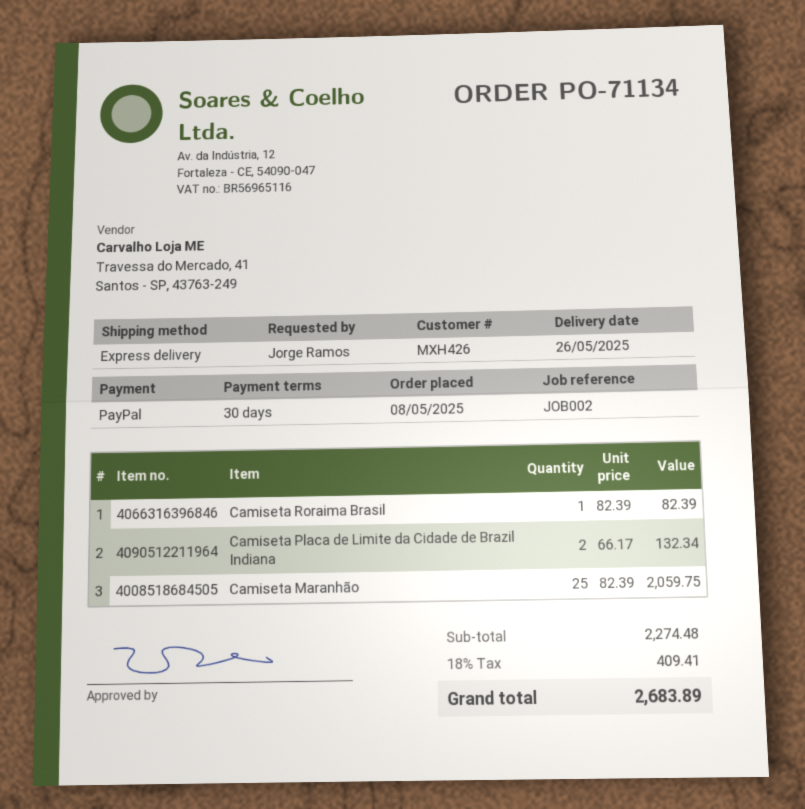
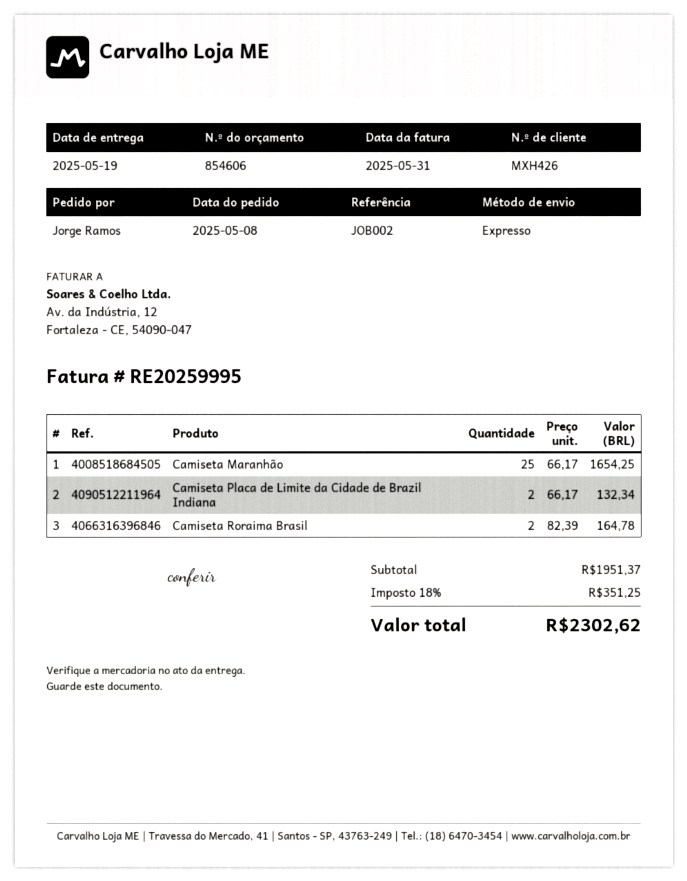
delivery date: 2025-05-26 -> 2025-05-19
Camiseta Roraima Brasil: 1 x 82.39 = 82.39 -> 2 x 82.39 = 164.78
Camiseta Maranhão: 25 x 82.39 = 2059.75 -> 25 x 66.17 = 1654.25
subtotal: 2274.48 -> 1951.37
tax: 18% = 409.41 -> 18% = 351.25
total: 2683.89 -> 2302.62

